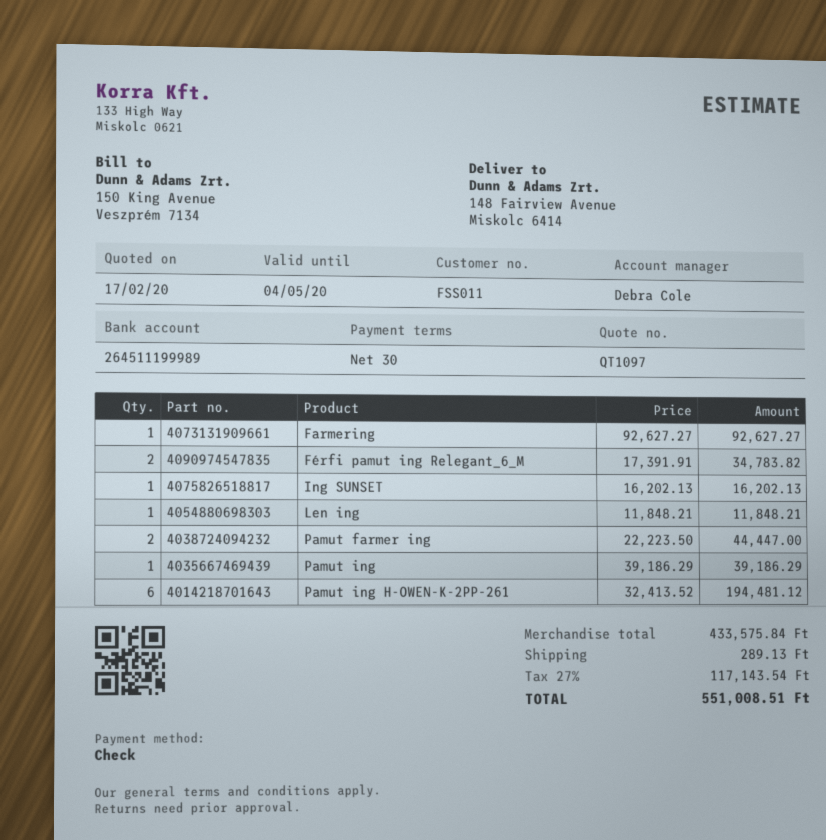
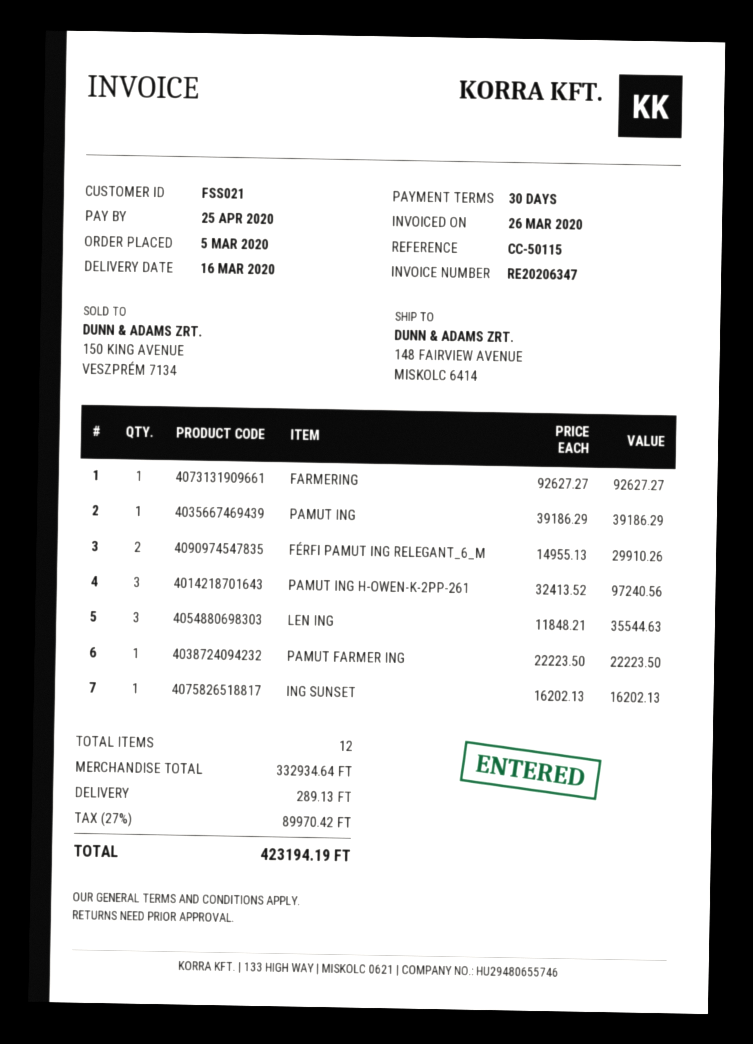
customer number: FSS011 -> FSS021
Férfi pamut ing Relegant_6_M: 2 x 17391.91 = 34783.82 -> 2 x 14955.13 = 29910.26
Len ing: 1 x 11848.21 = 11848.21 -> 3 x 11848.21 = 35544.63
Pamut farmer ing: 2 x 22223.50 = 44447.00 -> 1 x 22223.50 = 22223.50
Pamut ing H-OWEN-K-2PP-261: 6 x 32413.52 = 194481.12 -> 3 x 32413.52 = 97240.56
subtotal: 433575.84 -> 332934.64
tax: 27% = 117143.54 -> 27% = 89970.42
total: 551008.51 -> 423194.19

